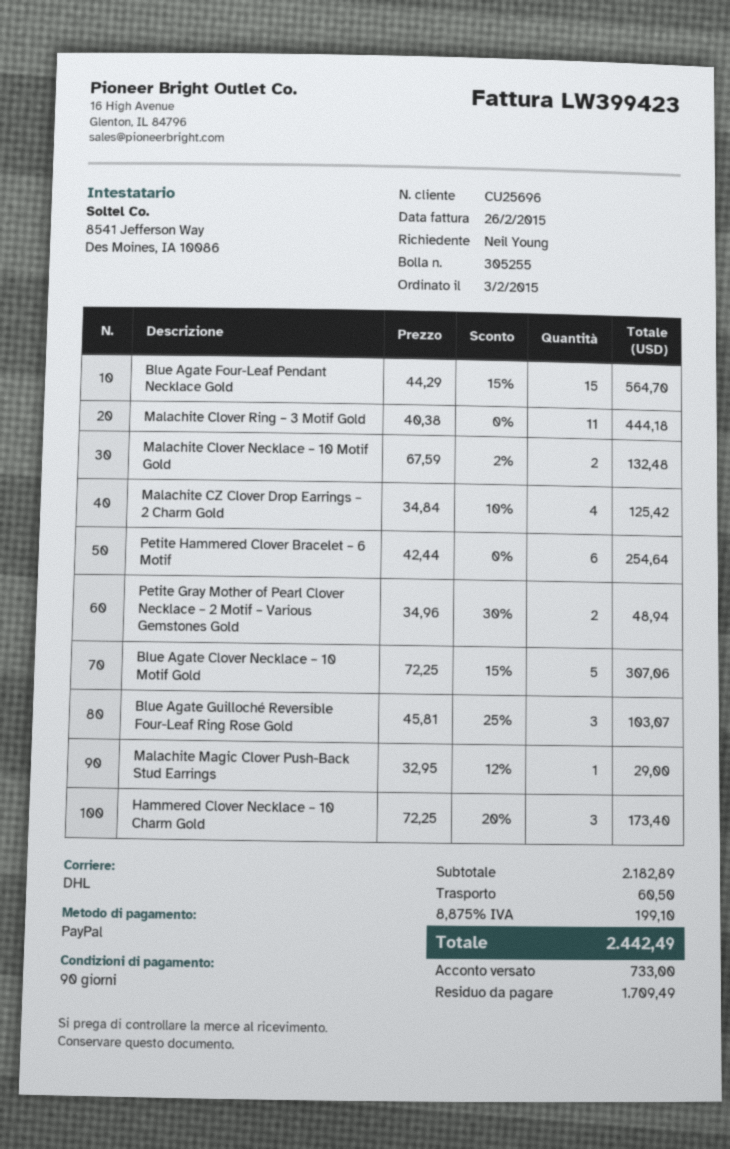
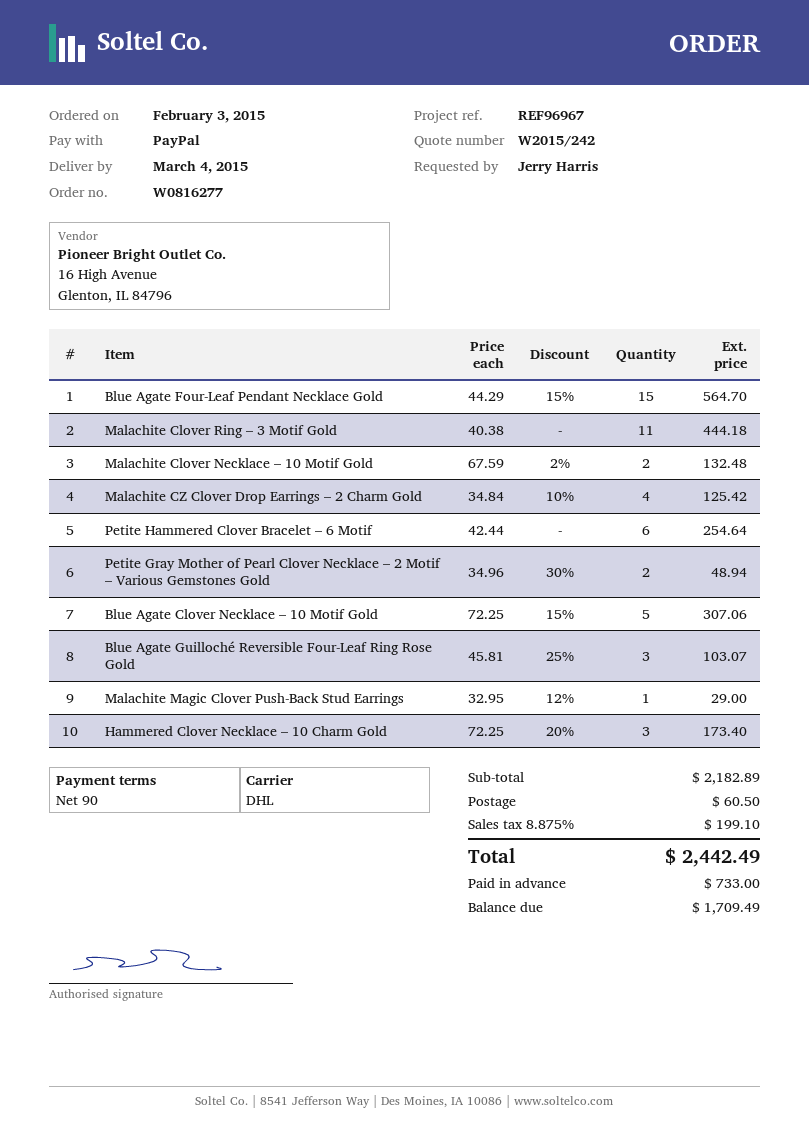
ordered by: Neil Young -> Jerry Harris

